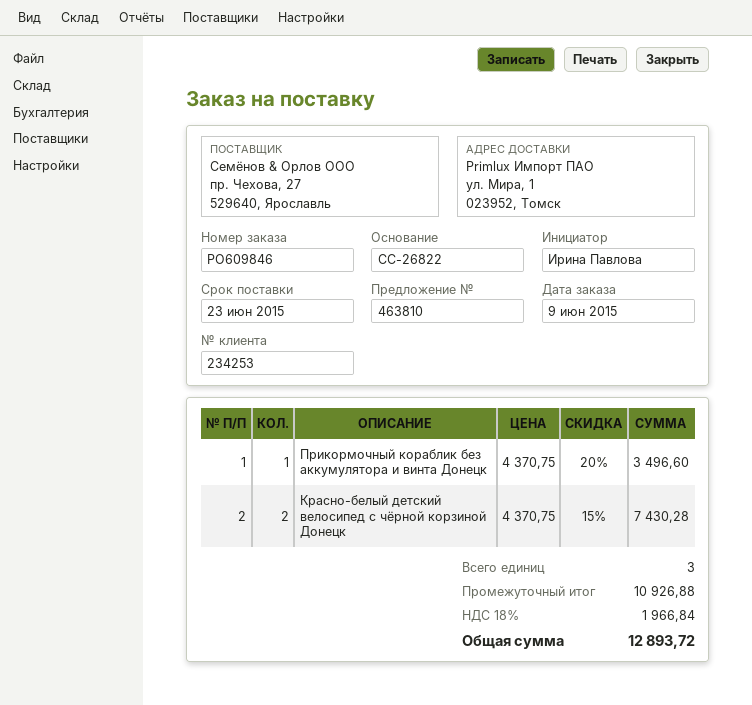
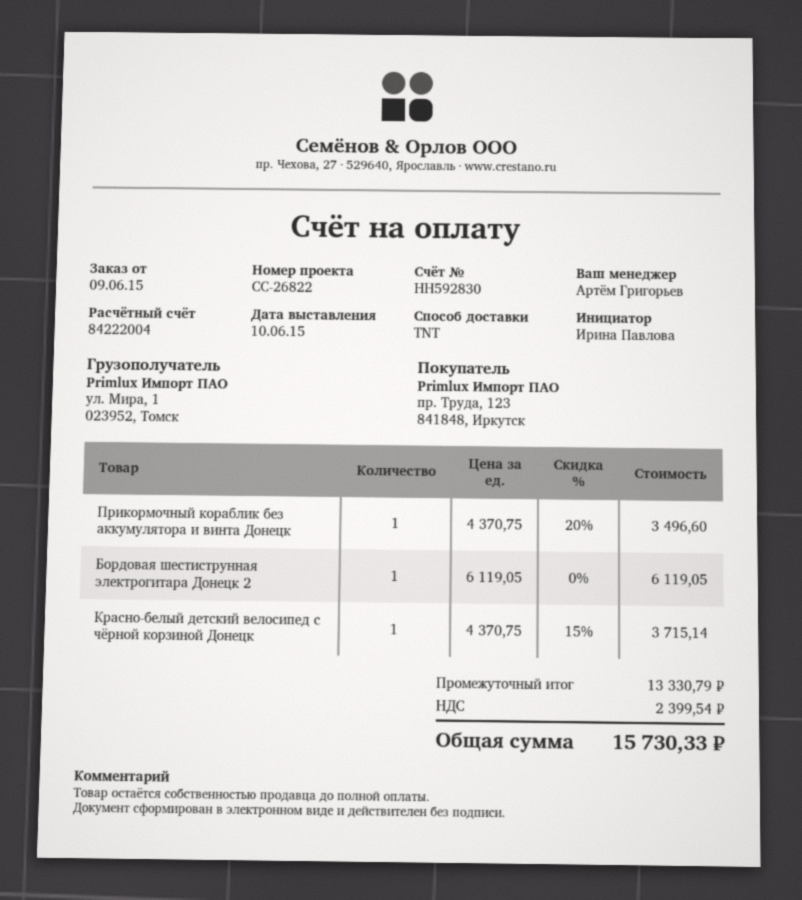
Красно-белый детский велосипед с чёрной корзиной Донецк: 2 x 4370.75 - 15% = 7430.28 -> 1 x 4370.75 - 15% = 3715.14
Бордовая шестиструнная электрогитара Донецк 2: none -> 1 x 6119.05 = 6119.05
subtotal: 10926.88 -> 13330.79
tax: 1966.84 -> 2399.54
total: 12893.72 -> 15730.33

